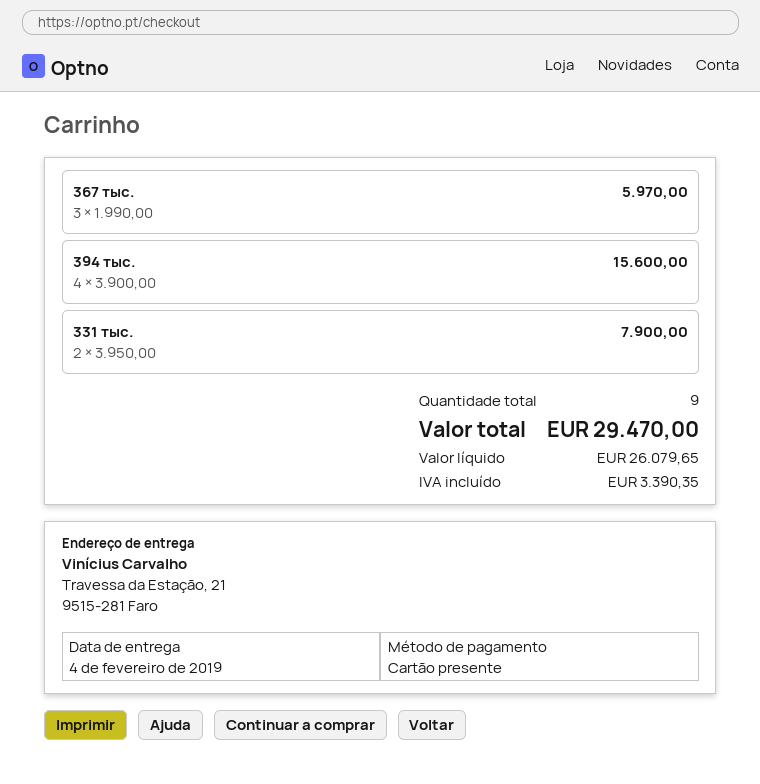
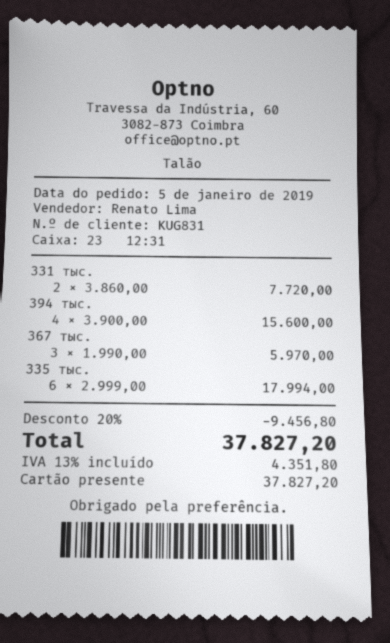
331 тыс.: 2 x 3950.00 = 7900.00 -> 2 x 3860.00 = 7720.00
335 тыс.: none -> 6 x 2999.00 = 17994.00
discount: none -> 20% = 9456.80
tax: 3390.35 -> 4351.80
total: 29470.00 -> 37827.20

